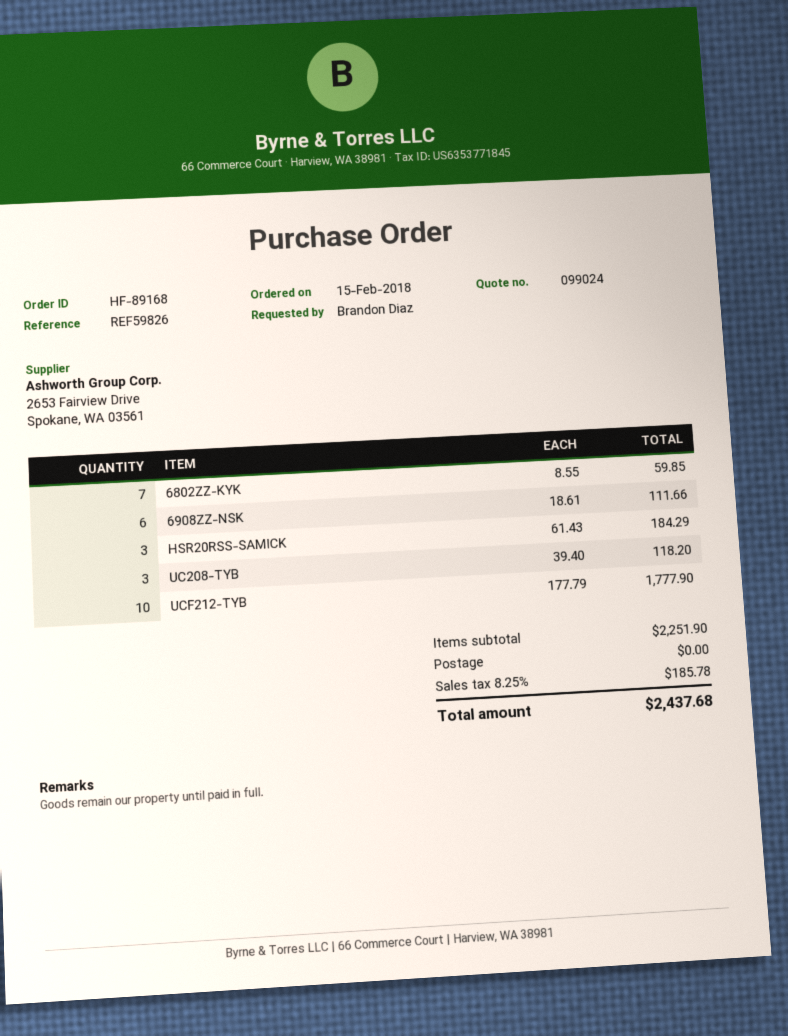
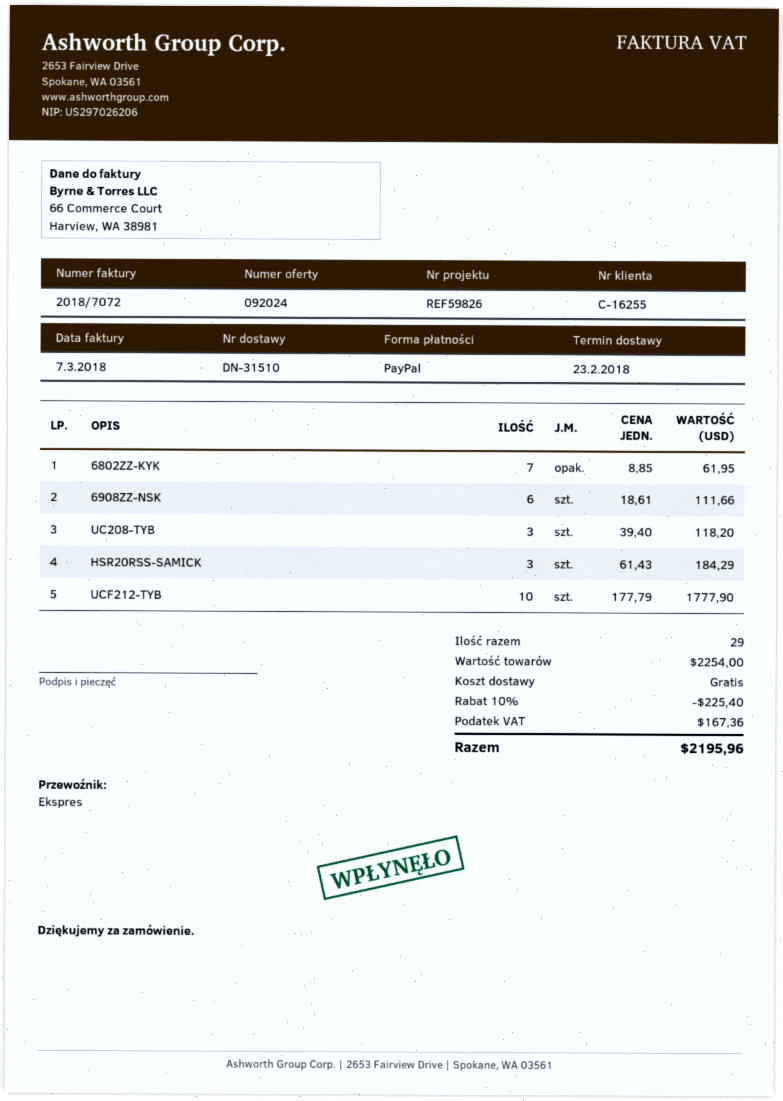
quote number: 099024 -> 092024
6802ZZ-KYK: 7 x 8.55 = 59.85 -> 7 x 8.85 = 61.95
subtotal: 2251.90 -> 2254.00
discount: none -> 10% = 225.40
tax: 185.78 -> 167.36
total: 2437.68 -> 2195.96

